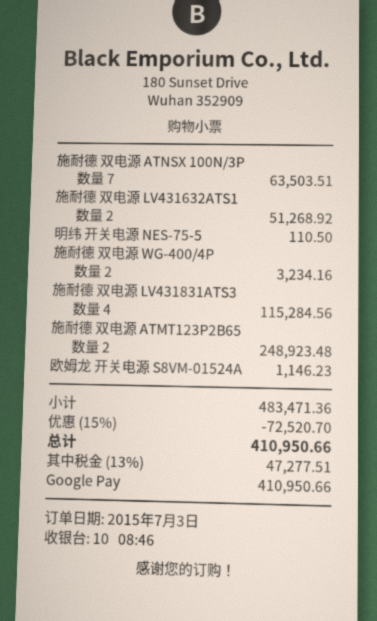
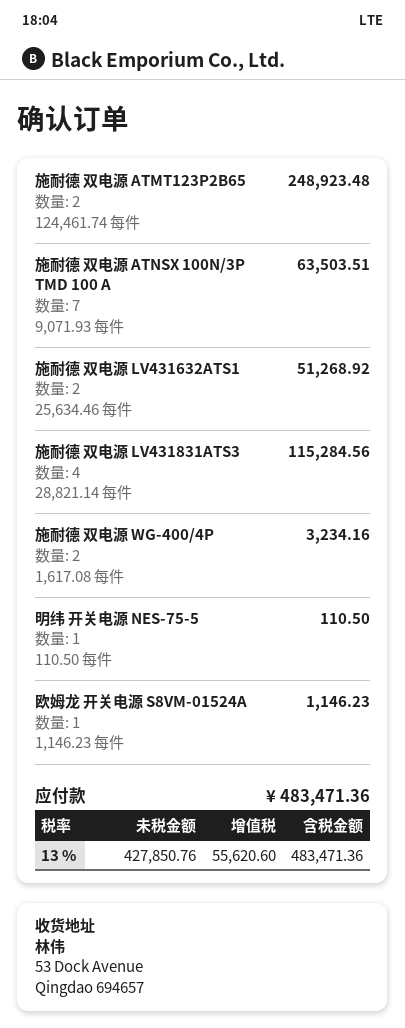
discount: 15% = 72520.70 -> none
tax: 13% = 47277.51 -> 13% = 55620.60
total: 410950.66 -> 483471.36

